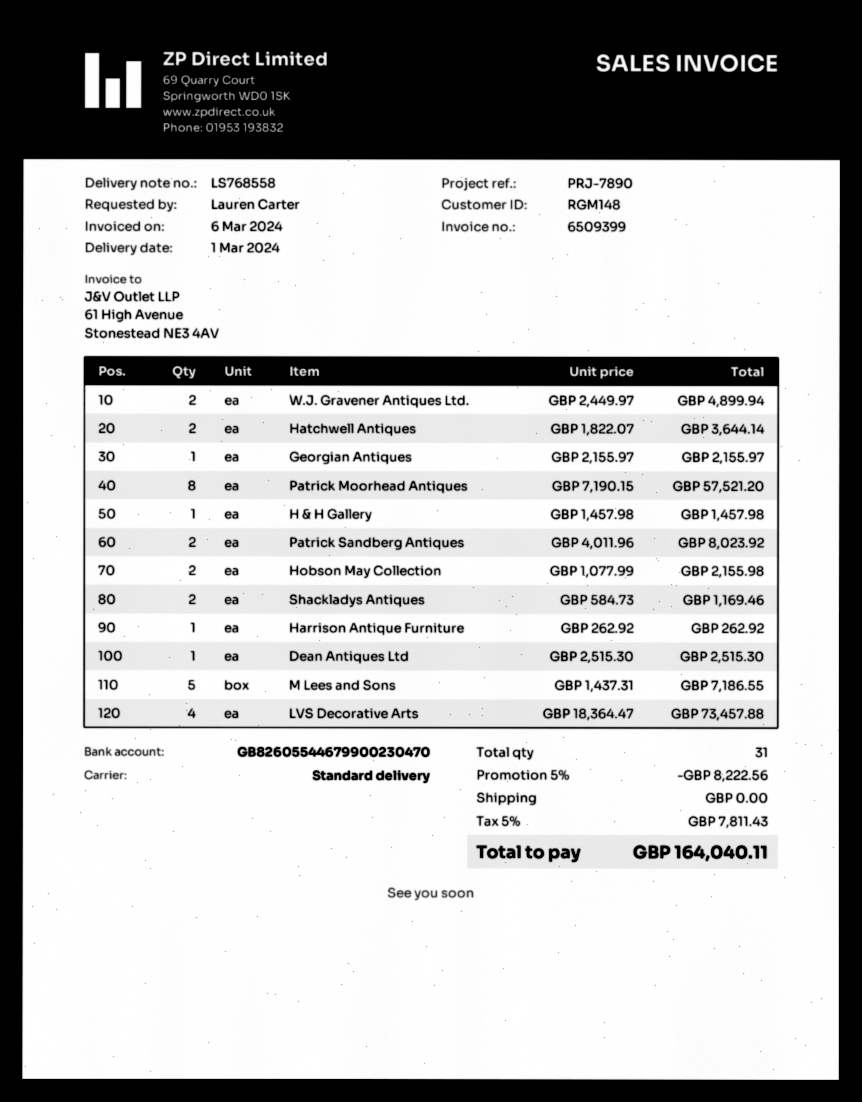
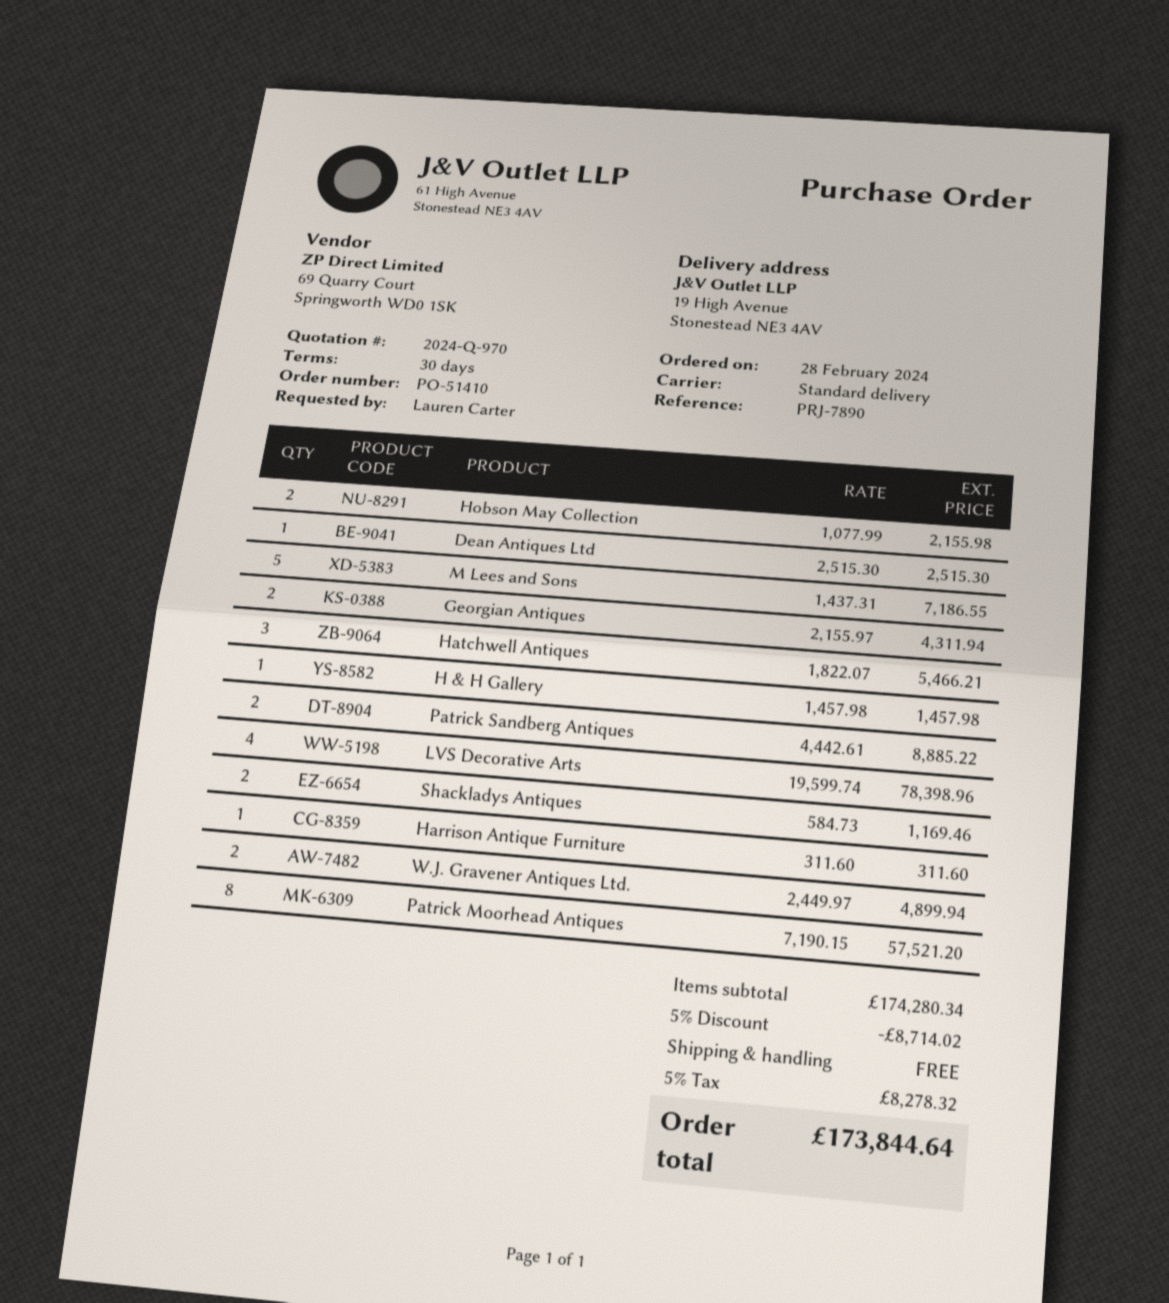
Hatchwell Antiques: 2 x 1822.07 = 3644.14 -> 3 x 1822.07 = 5466.21
Georgian Antiques: 1 x 2155.97 = 2155.97 -> 2 x 2155.97 = 4311.94
Patrick Sandberg Antiques: 2 x 4011.96 = 8023.92 -> 2 x 4442.61 = 8885.22
Harrison Antique Furniture: 1 x 262.92 = 262.92 -> 1 x 311.60 = 311.60
LVS Decorative Arts: 4 x 18364.47 = 73457.88 -> 4 x 19599.74 = 78398.96
discount: 5% = 8222.56 -> 5% = 8714.02
tax: 5% = 7811.43 -> 5% = 8278.32
total: 164040.11 -> 173844.64

